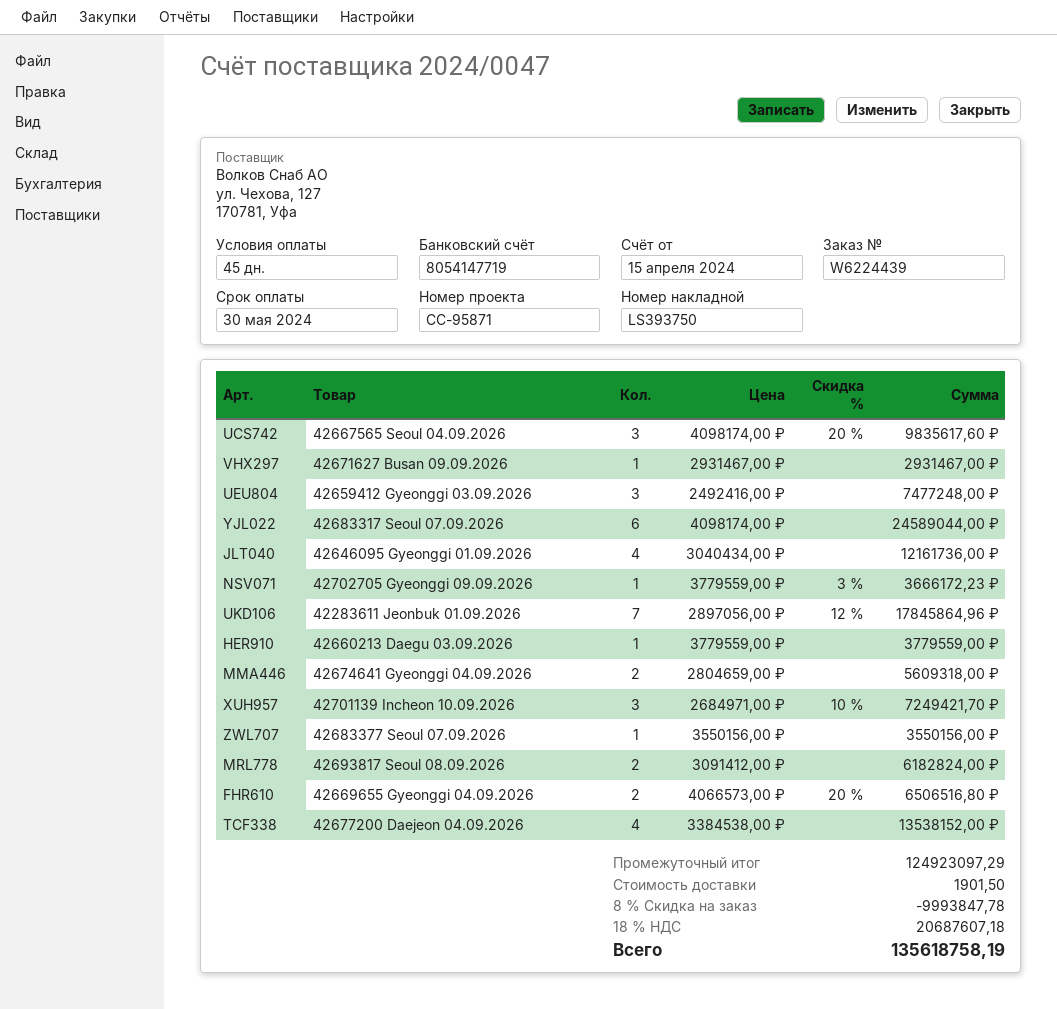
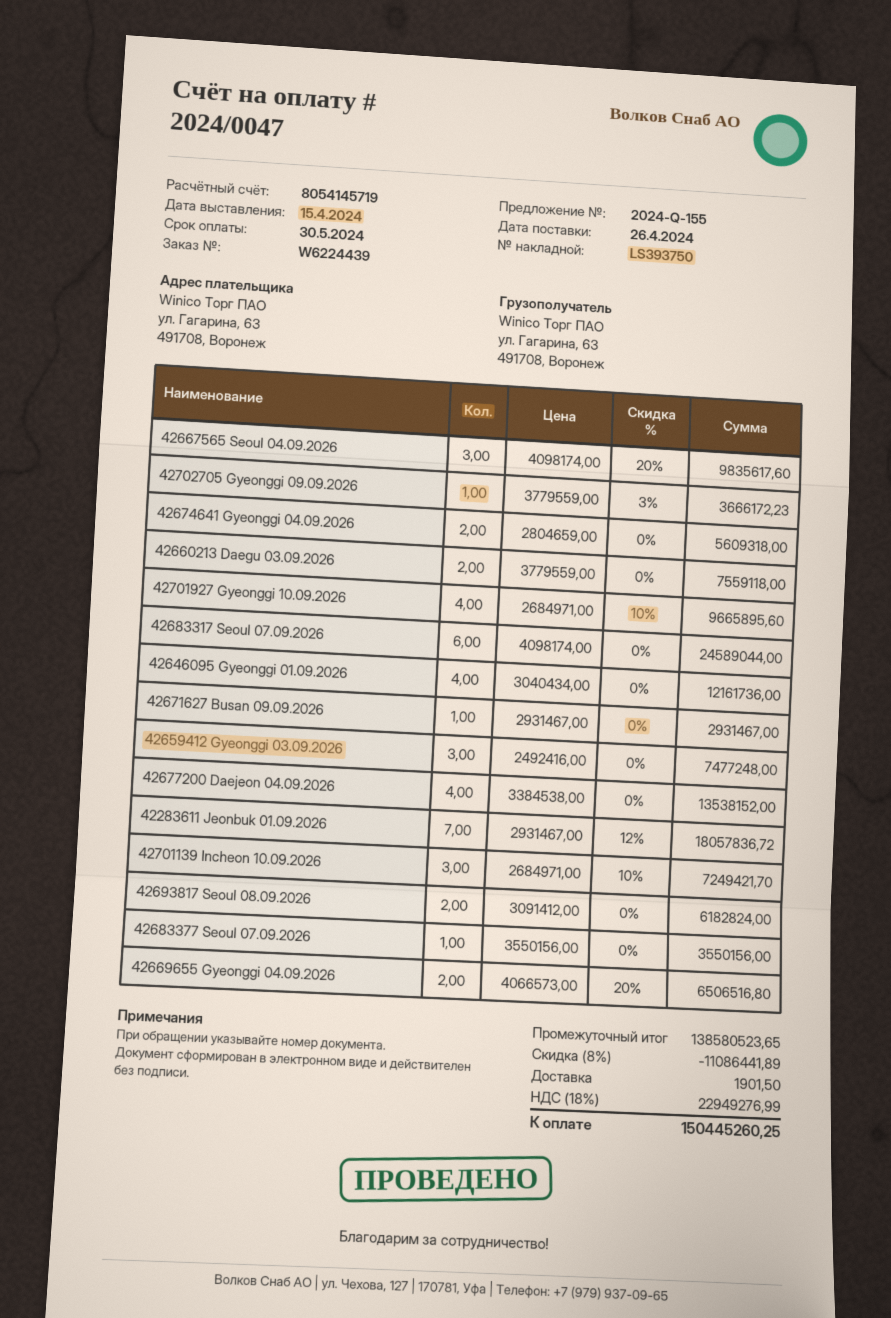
bank account: 8054147719 -> 8054145719
42283611 Jeonbuk 01.09.2026: 7 x 2897056.00 - 12% = 17845864.96 -> 7 x 2931467.00 - 12% = 18057836.72
42660213 Daegu 03.09.2026: 1 x 3779559.00 = 3779559.00 -> 2 x 3779559.00 = 7559118.00
42701927 Gyeonggi 10.09.2026: none -> 4 x 2684971.00 - 10% = 9665895.60
subtotal: 124923097.29 -> 138580523.65
discount: 8% = 9993847.78 -> 8% = 11086441.89
tax: 18% = 20687607.18 -> 18% = 22949276.99
total: 135618758.19 -> 150445260.25

